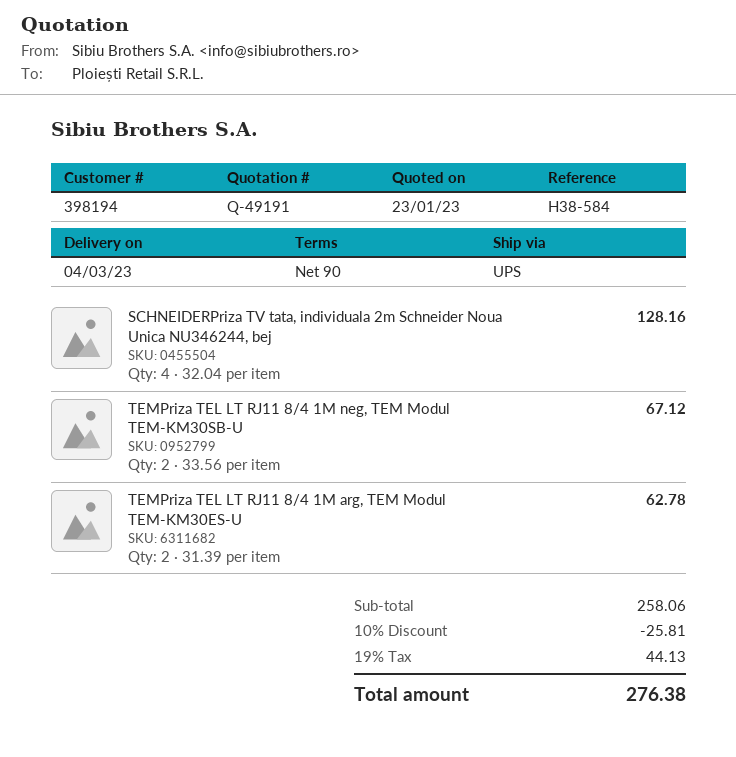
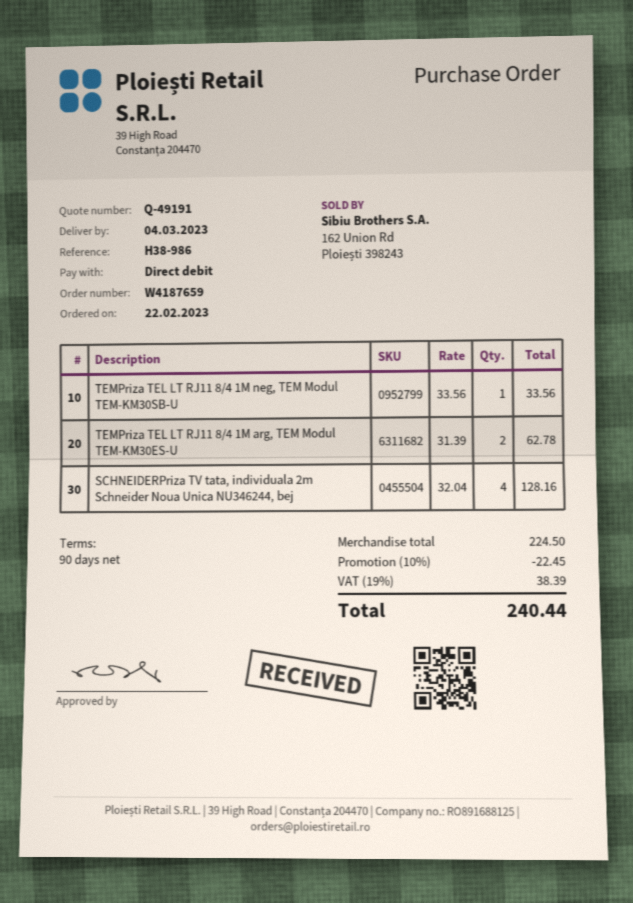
reference: H38-584 -> H38-986
TEMPriza TEL LT RJ11 8/4 1M neg, TEM Modul TEM-KM30SB-U: 2 x 33.56 = 67.12 -> 1 x 33.56 = 33.56
subtotal: 258.06 -> 224.50
discount: 10% = 25.81 -> 10% = 22.45
tax: 19% = 44.13 -> 19% = 38.39
total: 276.38 -> 240.44

